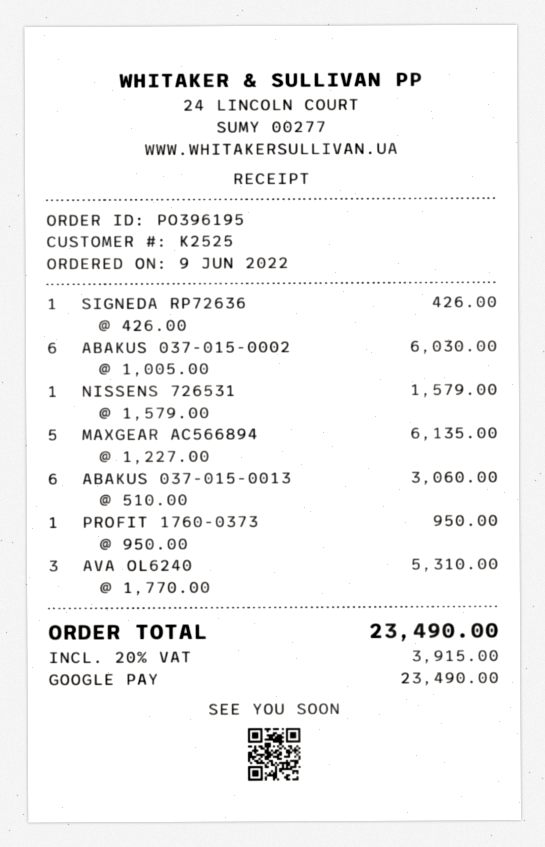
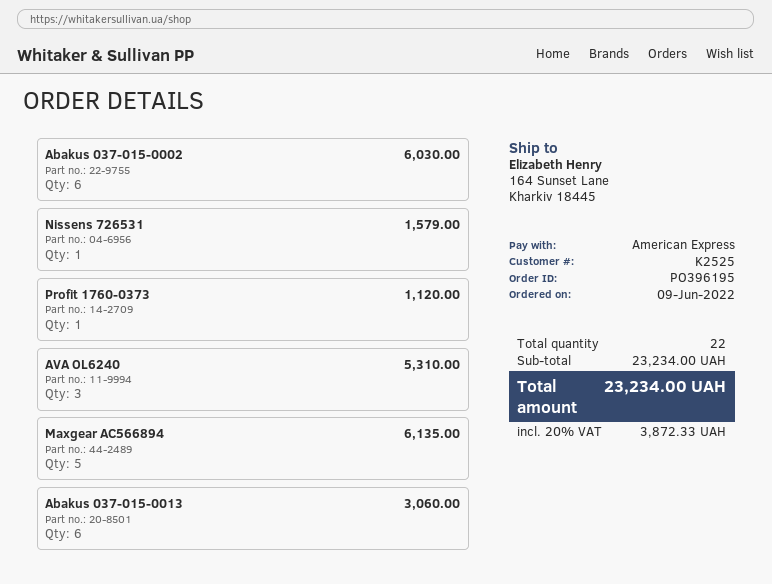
payment method: Google Pay -> American Express
SIGNEDA RP72636: 1 for 426.00 -> none
PROFIT 1760-0373: 1 for 950.00 -> 1 for 1120.00
tax: 20% = 3915.00 -> 20% = 3872.33
total: 23490.00 -> 23234.00

